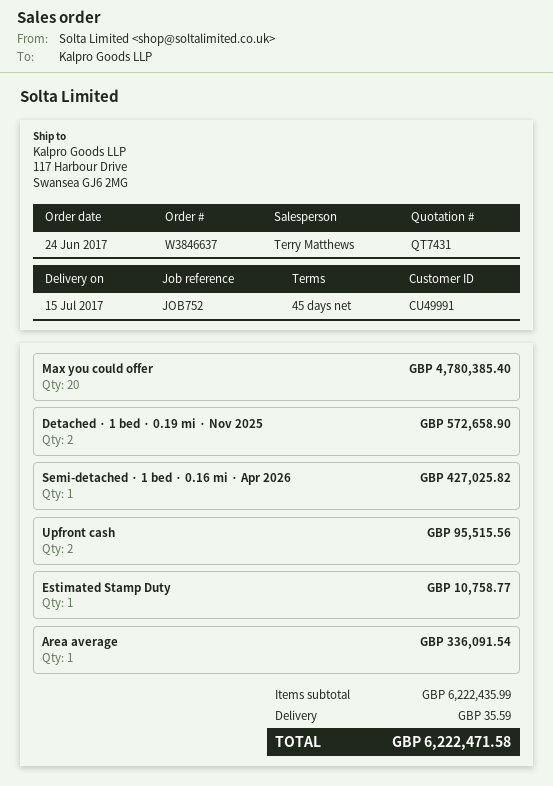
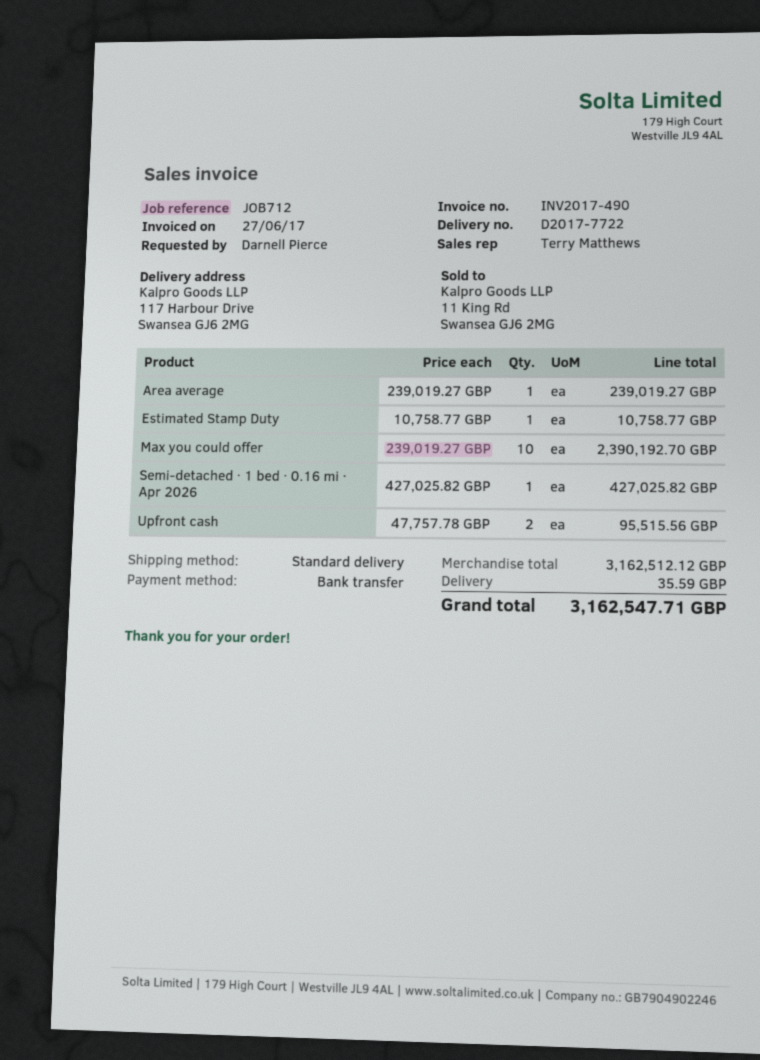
reference: JOB752 -> JOB712
Max you could offer: 20 for 4780385.40 -> 10 for 2390192.70
Detached · 1 bed · 0.19 mi · Nov 2025: 2 for 572658.90 -> none
Area average: 1 for 336091.54 -> 1 for 239019.27
subtotal: 6222435.99 -> 3162512.12
total: 6222471.58 -> 3162547.71

